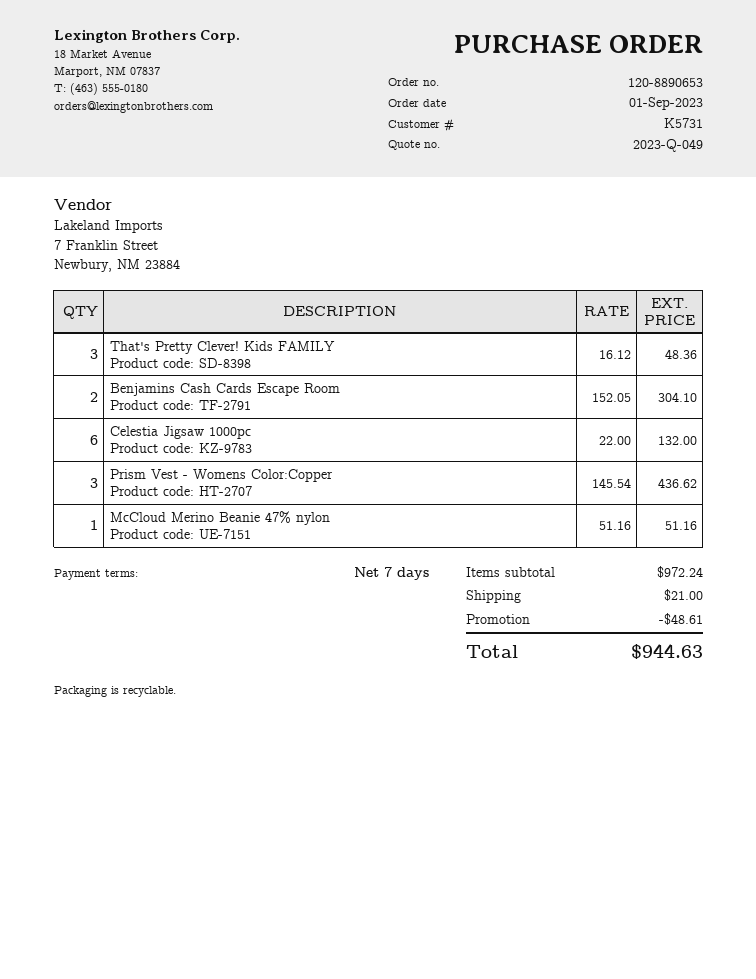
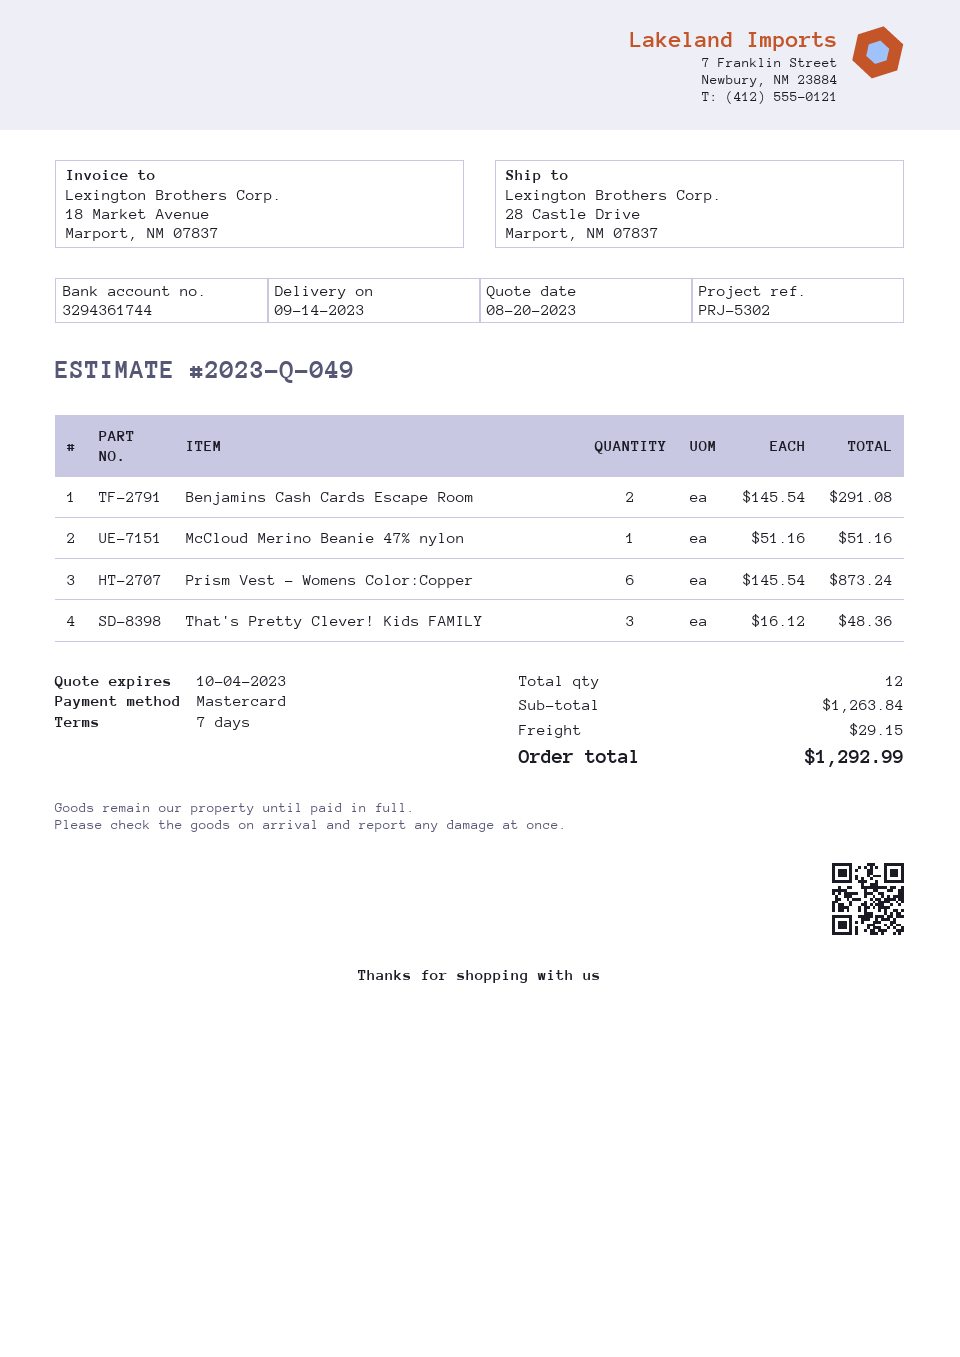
Benjamins Cash Cards Escape Room: 2 x 152.05 = 304.10 -> 2 x 145.54 = 291.08
Celestia Jigsaw 1000pc: 6 x 22.00 = 132.00 -> none
Prism Vest - Womens Color:Copper: 3 x 145.54 = 436.62 -> 6 x 145.54 = 873.24
subtotal: 972.24 -> 1263.84
discount: 48.61 -> none
shipping: 21.00 -> 29.15
total: 944.63 -> 1292.99

